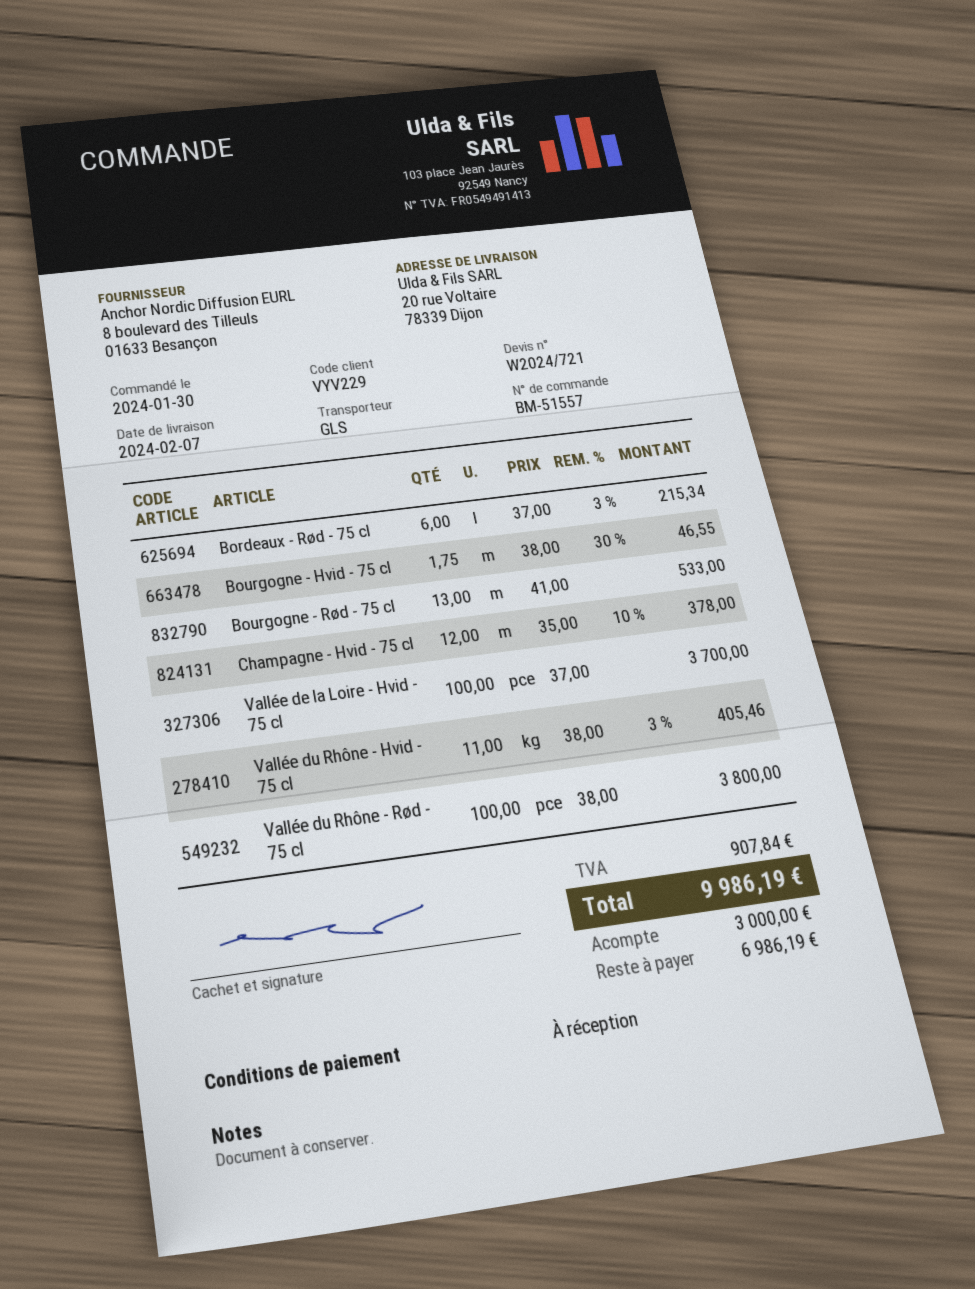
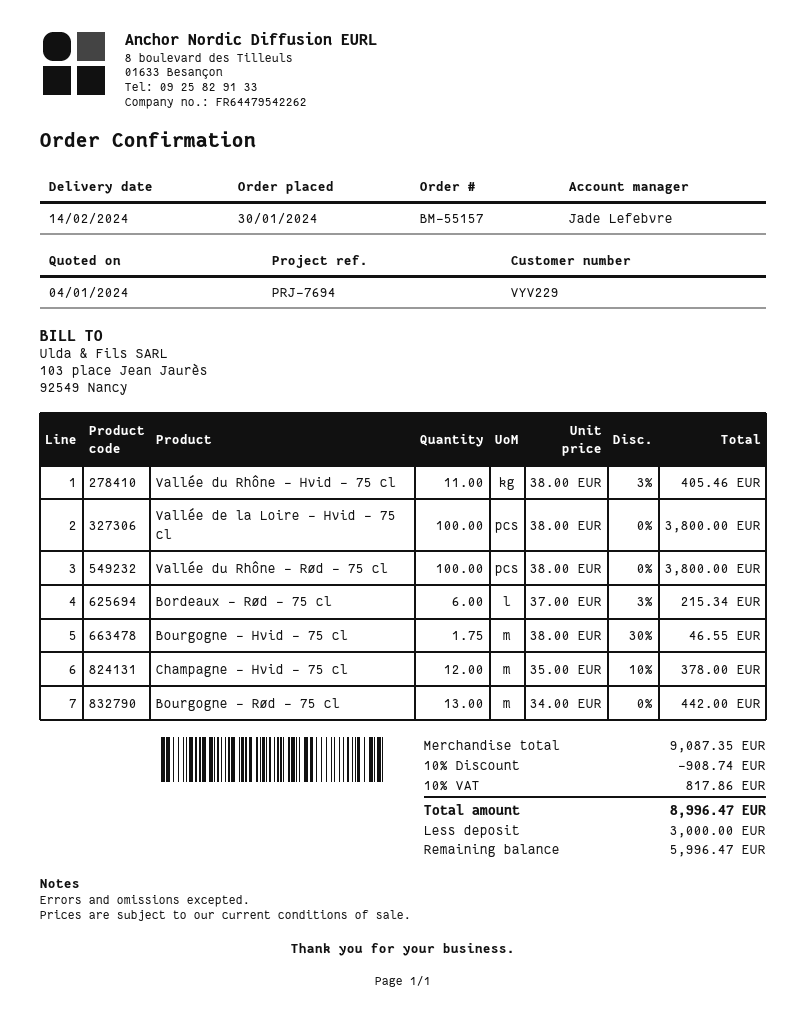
order number: BM-51557 -> BM-55157
delivery date: 2024-02-07 -> 2024-02-14
Bourgogne - Rød - 75 cl: 13 x 41.00 = 533.00 -> 13 x 34.00 = 442.00
Vallée de la Loire - Hvid - 75 cl: 100 x 37.00 = 3700.00 -> 100 x 38.00 = 3800.00
discount: none -> 10% = 908.74
tax: 907.84 -> 817.86
total: 9986.19 -> 8996.47
balance: 6986.19 -> 5996.47

